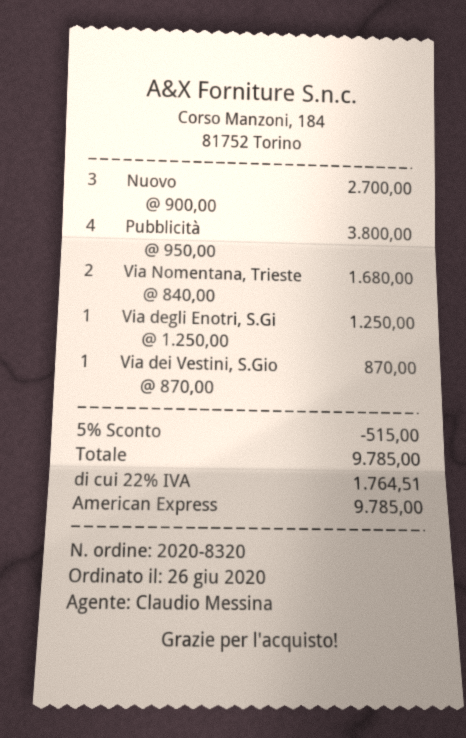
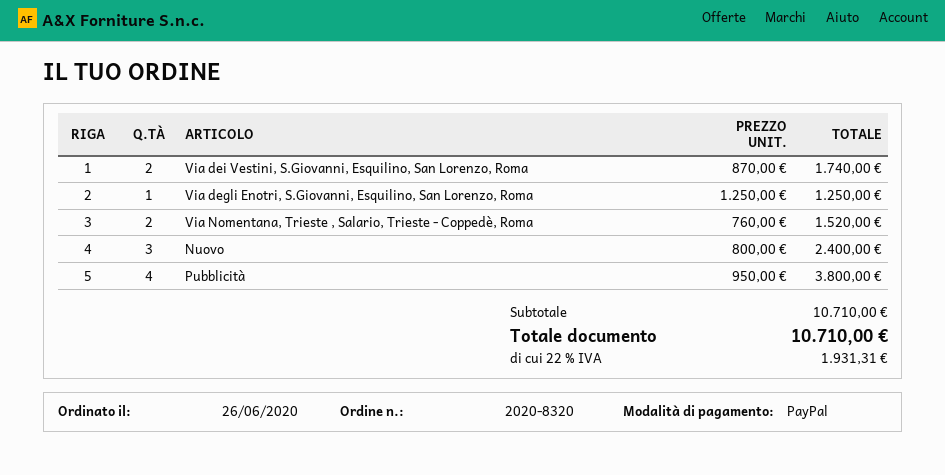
payment method: American Express -> PayPal
Nuovo: 3 x 900.00 = 2700.00 -> 3 x 800.00 = 2400.00
Via Nomentana, Trieste: 2 x 840.00 = 1680.00 -> 2 x 760.00 = 1520.00
Via dei Vestini, S.Gio: 1 x 870.00 = 870.00 -> 2 x 870.00 = 1740.00
discount: 5% = 515.00 -> none
tax: 22% = 1764.51 -> 22% = 1931.31
total: 9785.00 -> 10710.00

